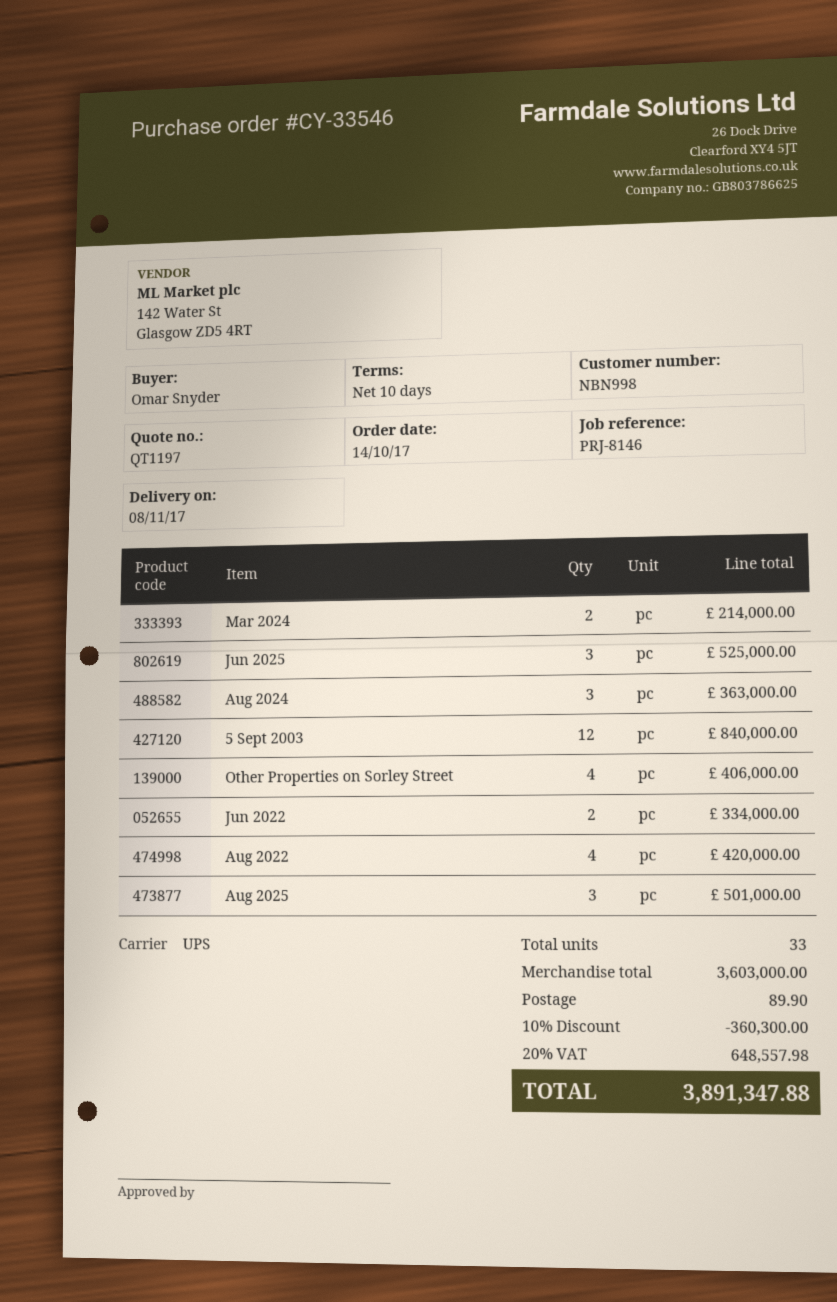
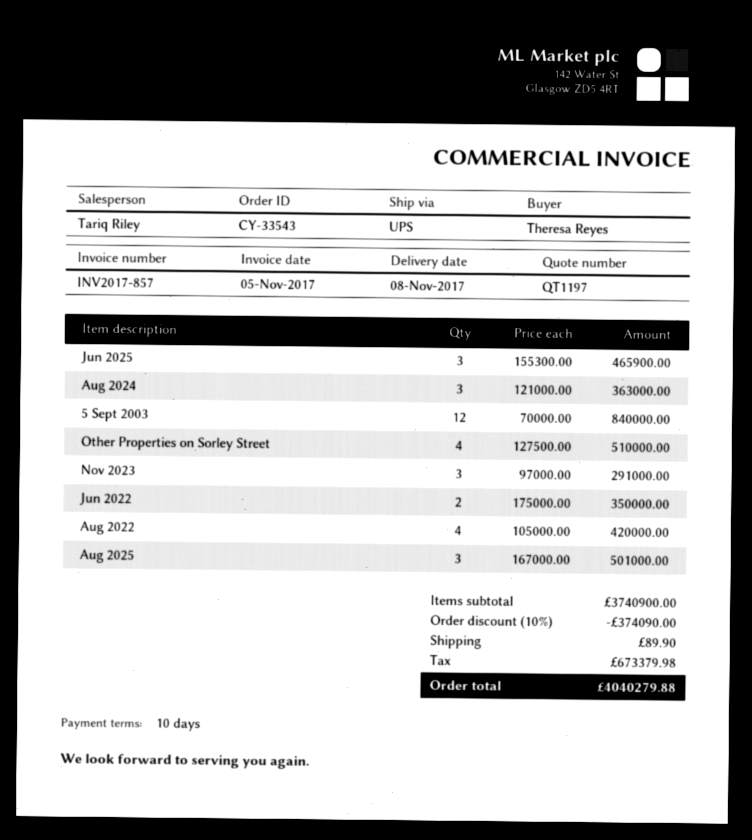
order number: CY-33546 -> CY-33543
ordered by: Omar Snyder -> Theresa Reyes
Mar 2024: 2 for 214000.00 -> none
Jun 2025: 3 for 525000.00 -> 3 for 465900.00
Other Properties on Sorley Street: 4 for 406000.00 -> 4 for 510000.00
Jun 2022: 2 for 334000.00 -> 2 for 350000.00
Nov 2023: none -> 3 for 291000.00
subtotal: 3603000.00 -> 3740900.00
discount: 10% = 360300.00 -> 10% = 374090.00
tax: 648557.98 -> 673379.98
total: 3891347.88 -> 4040279.88

